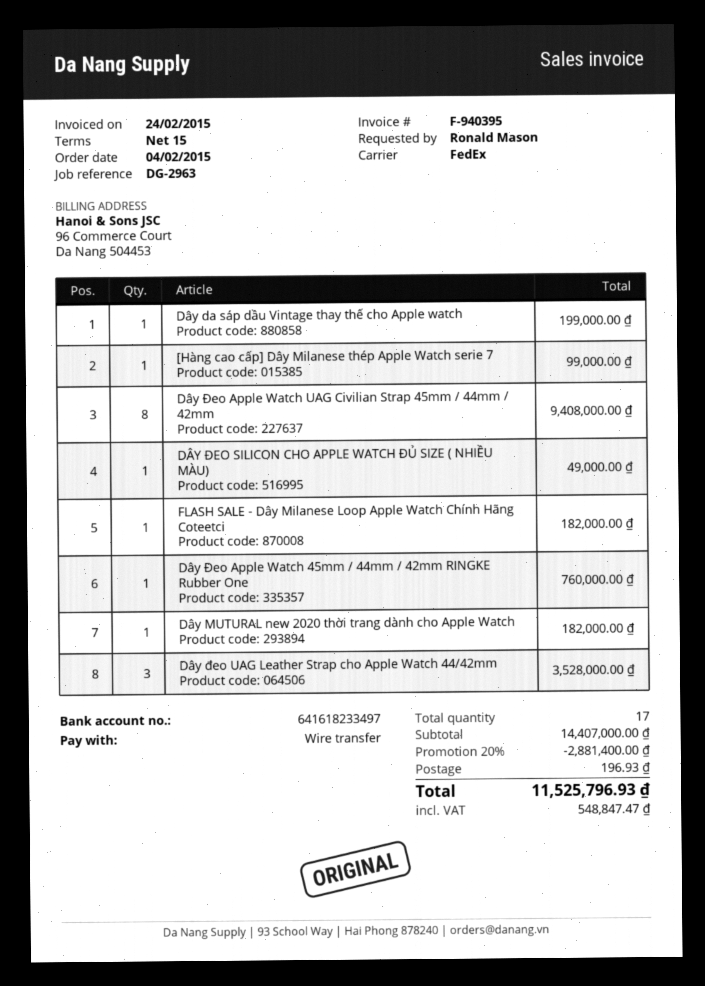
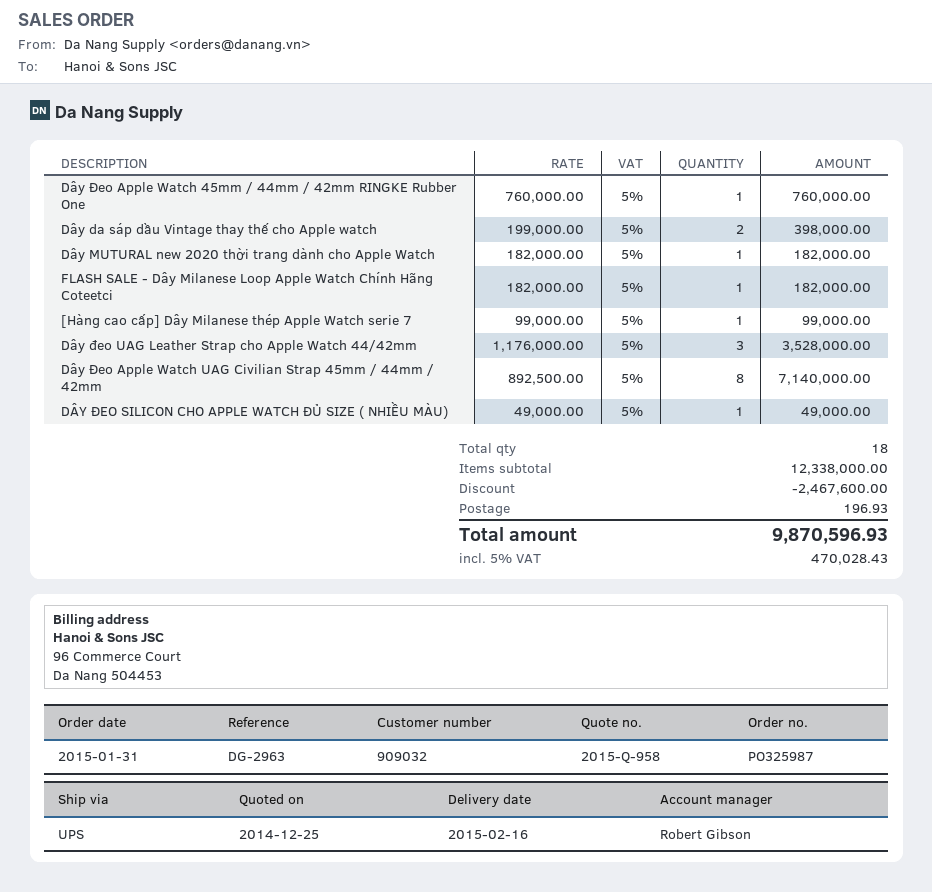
order date: 2015-02-04 -> 2015-01-31
shipping method: FedEx -> UPS
Dây da sáp dầu Vintage thay thế cho Apple watch: 1 for 199000.00 -> 2 for 398000.00
Dây Đeo Apple Watch UAG Civilian Strap 45mm / 44mm / 42mm: 8 for 9408000.00 -> 8 for 7140000.00
total quantity: 17 -> 18
subtotal: 14407000.00 -> 12338000.00
discount: 2881400.00 -> 2467600.00
tax: 548847.47 -> 470028.43
total: 11525796.93 -> 9870596.93

